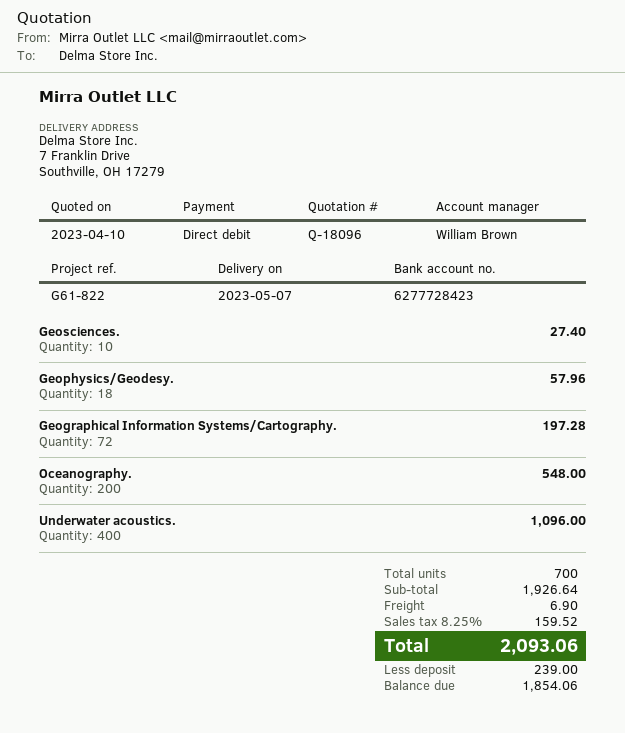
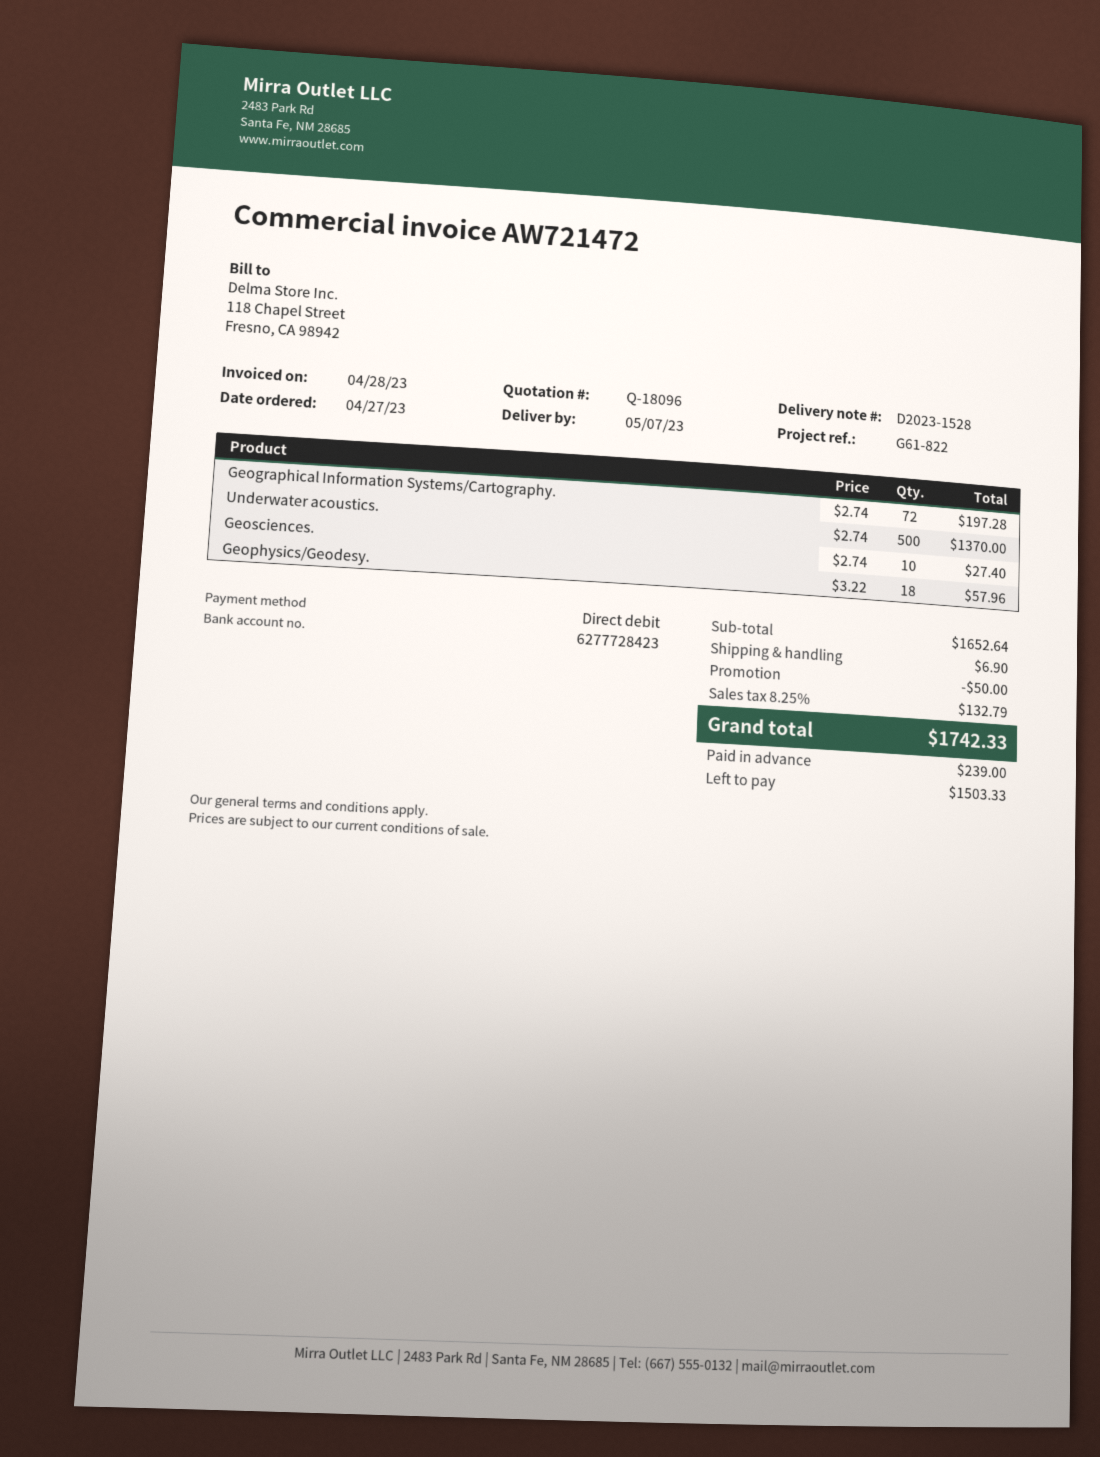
Oceanography.: 200 for 548.00 -> none
Underwater acoustics.: 400 for 1096.00 -> 500 for 1370.00
subtotal: 1926.64 -> 1652.64
discount: none -> 50.00
tax: 8.25% = 159.52 -> 8.25% = 132.79
total: 2093.06 -> 1742.33
balance: 1854.06 -> 1503.33

